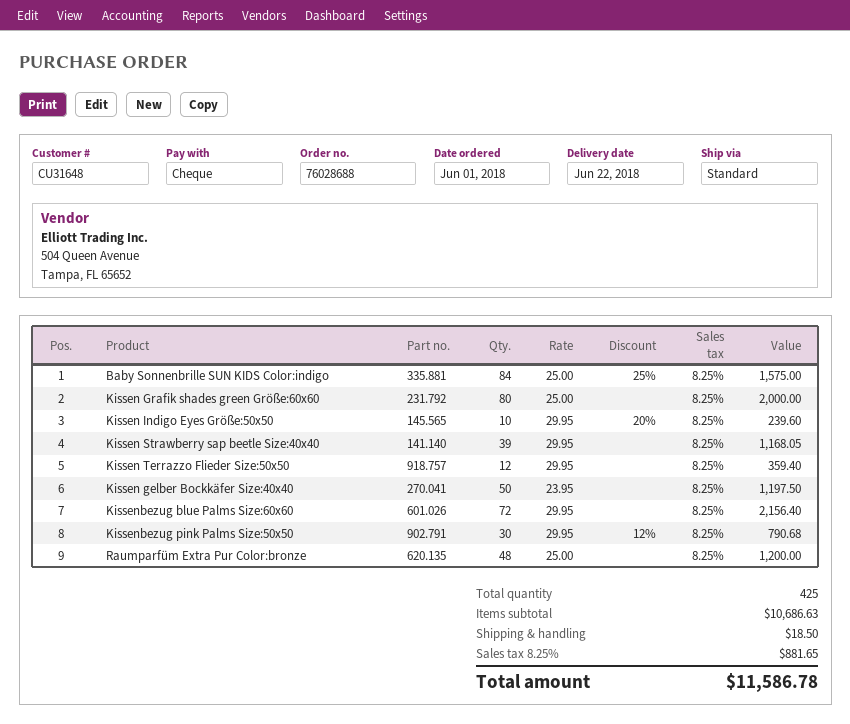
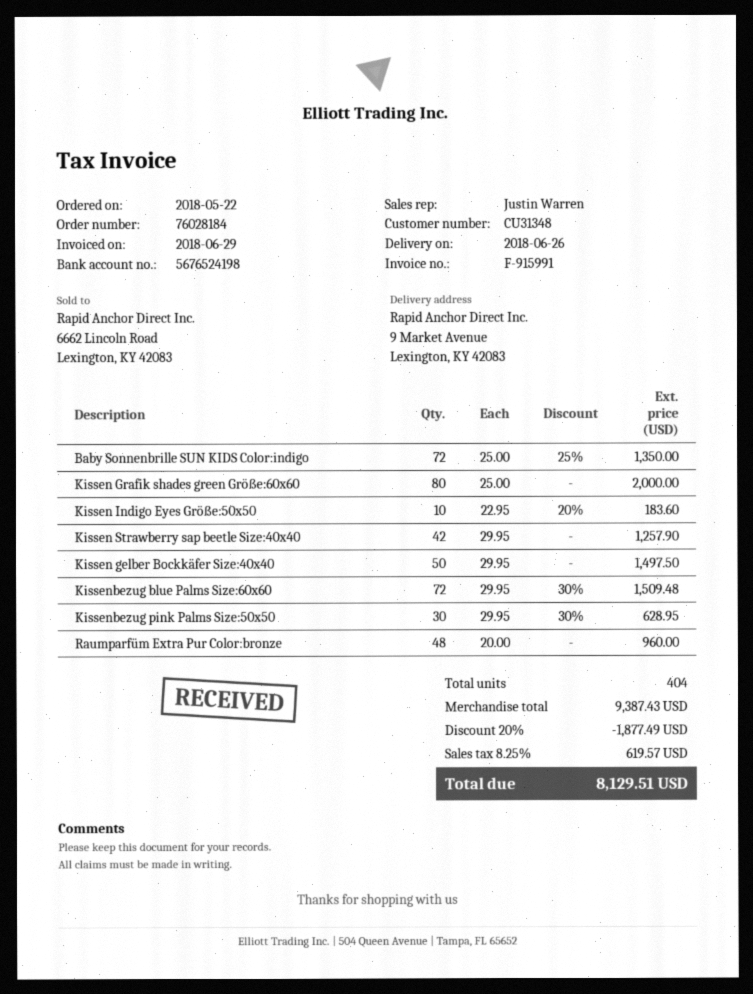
order number: 76028688 -> 76028184
order date: 2018-06-01 -> 2018-05-22
delivery date: 2018-06-22 -> 2018-06-26
customer number: CU31648 -> CU31348
Baby Sonnenbrille SUN KIDS Color:indigo: 84 x 25.00 - 25% = 1575.00 -> 72 x 25.00 - 25% = 1350.00
Kissen Indigo Eyes Größe:50x50: 10 x 29.95 - 20% = 239.60 -> 10 x 22.95 - 20% = 183.60
Kissen Strawberry sap beetle Size:40x40: 39 x 29.95 = 1168.05 -> 42 x 29.95 = 1257.90
Kissen Terrazzo Flieder Size:50x50: 12 x 29.95 = 359.40 -> none
Kissen gelber Bockkäfer Size:40x40: 50 x 23.95 = 1197.50 -> 50 x 29.95 = 1497.50
Kissenbezug blue Palms Size:60x60: 72 x 29.95 = 2156.40 -> 72 x 29.95 - 30% = 1509.48
Kissenbezug pink Palms Size:50x50: 30 x 29.95 - 12% = 790.68 -> 30 x 29.95 - 30% = 628.95
Raumparfüm Extra Pur Color:bronze: 48 x 25.00 = 1200.00 -> 48 x 20.00 = 960.00
total quantity: 425 -> 404
subtotal: 10686.63 -> 9387.43
discount: none -> 20% = 1877.49
shipping: 18.50 -> none
tax: 8.25% = 881.65 -> 8.25% = 619.57
total: 11586.78 -> 8129.51

